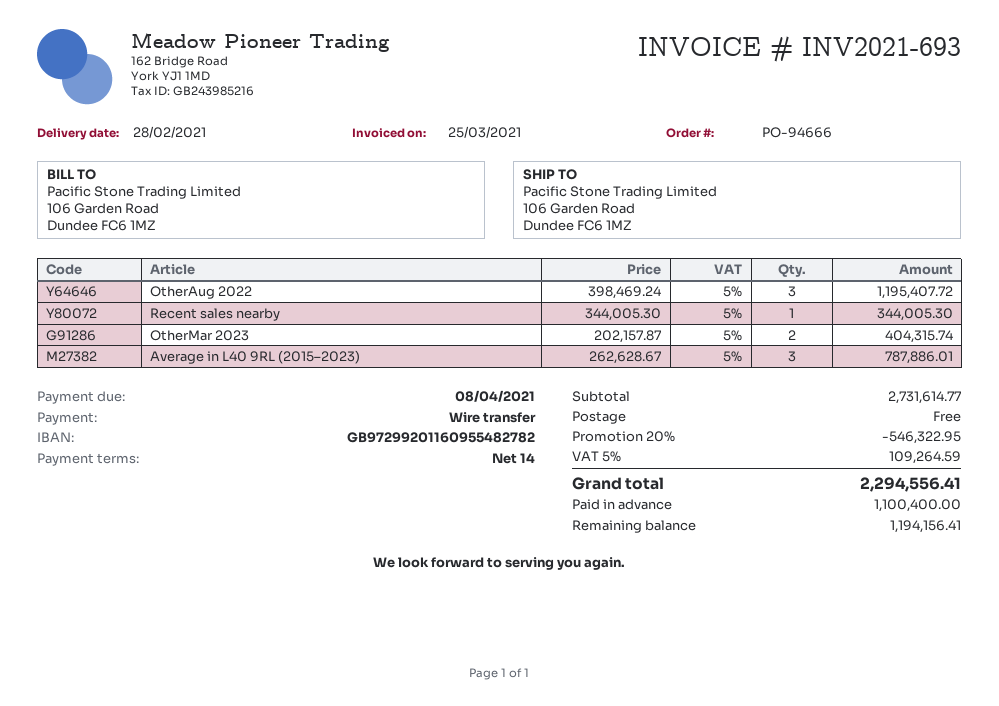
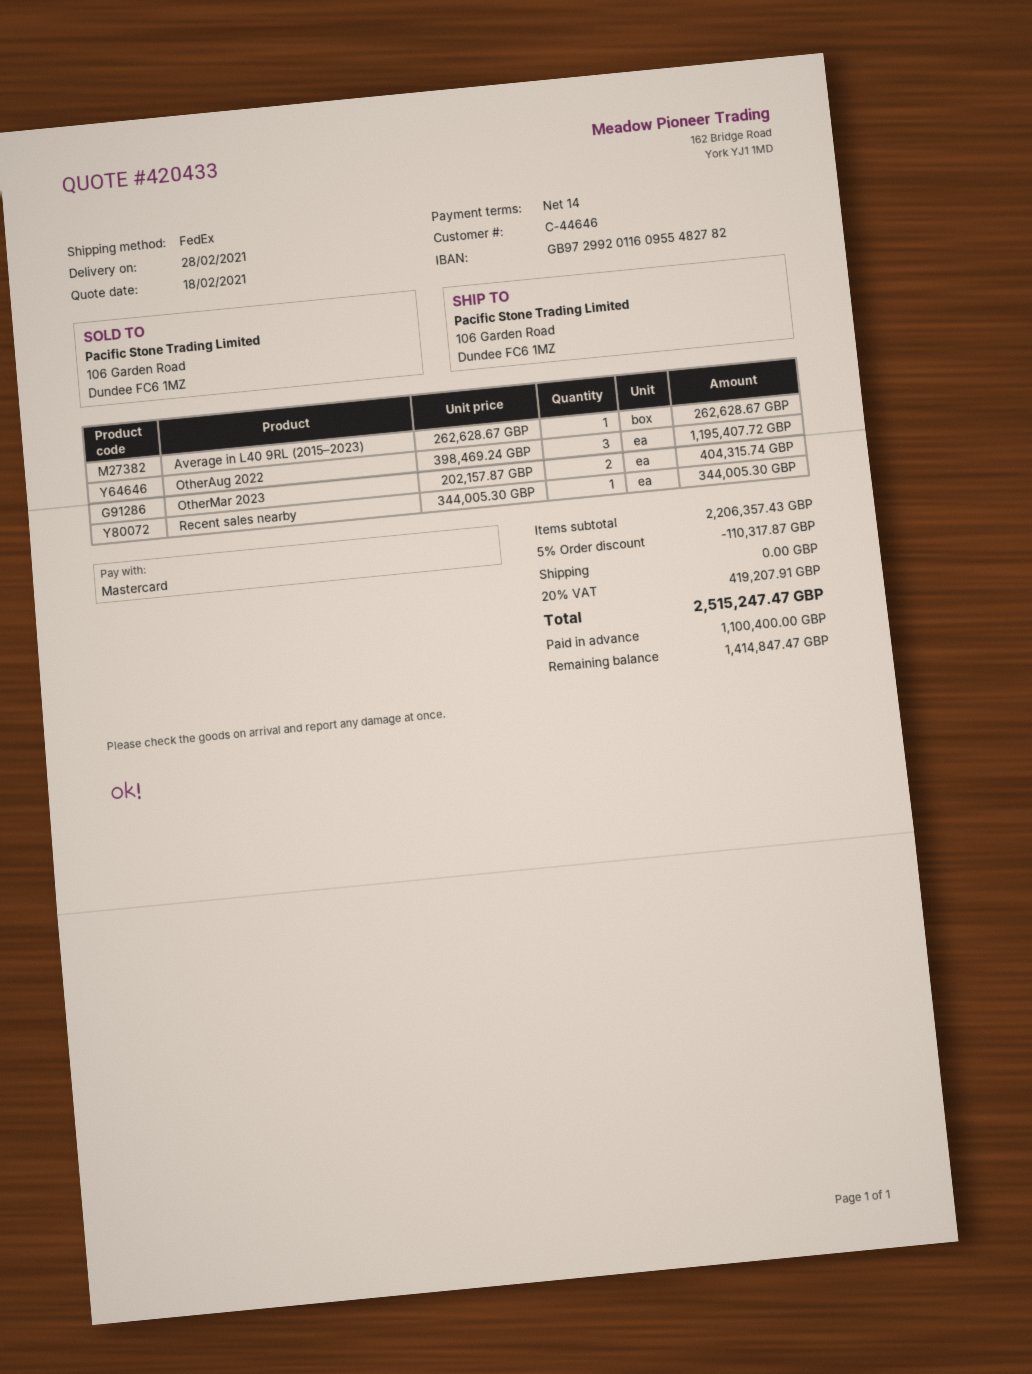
payment method: bank transfer -> Mastercard
Average in L40 9RL (2015–2023): 3 x 262628.67 = 787886.01 -> 1 x 262628.67 = 262628.67
subtotal: 2731614.77 -> 2206357.43
discount: 20% = 546322.95 -> 5% = 110317.87
tax: 5% = 109264.59 -> 20% = 419207.91
total: 2294556.41 -> 2515247.47
balance: 1194156.41 -> 1414847.47

